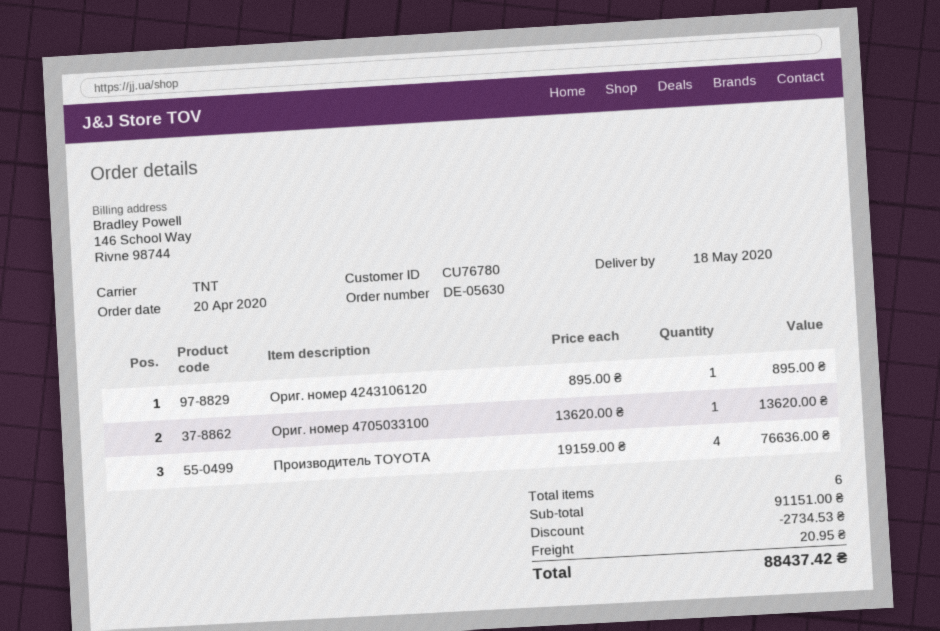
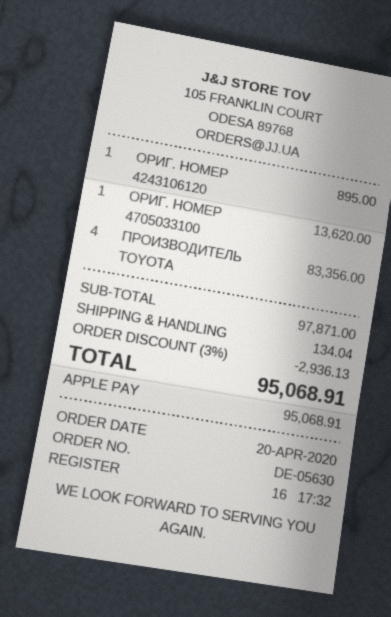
Производитель TOYOTA: 4 for 76636.00 -> 4 for 83356.00
subtotal: 91151.00 -> 97871.00
discount: 2734.53 -> 2936.13
shipping: 20.95 -> 134.04
total: 88437.42 -> 95068.91

